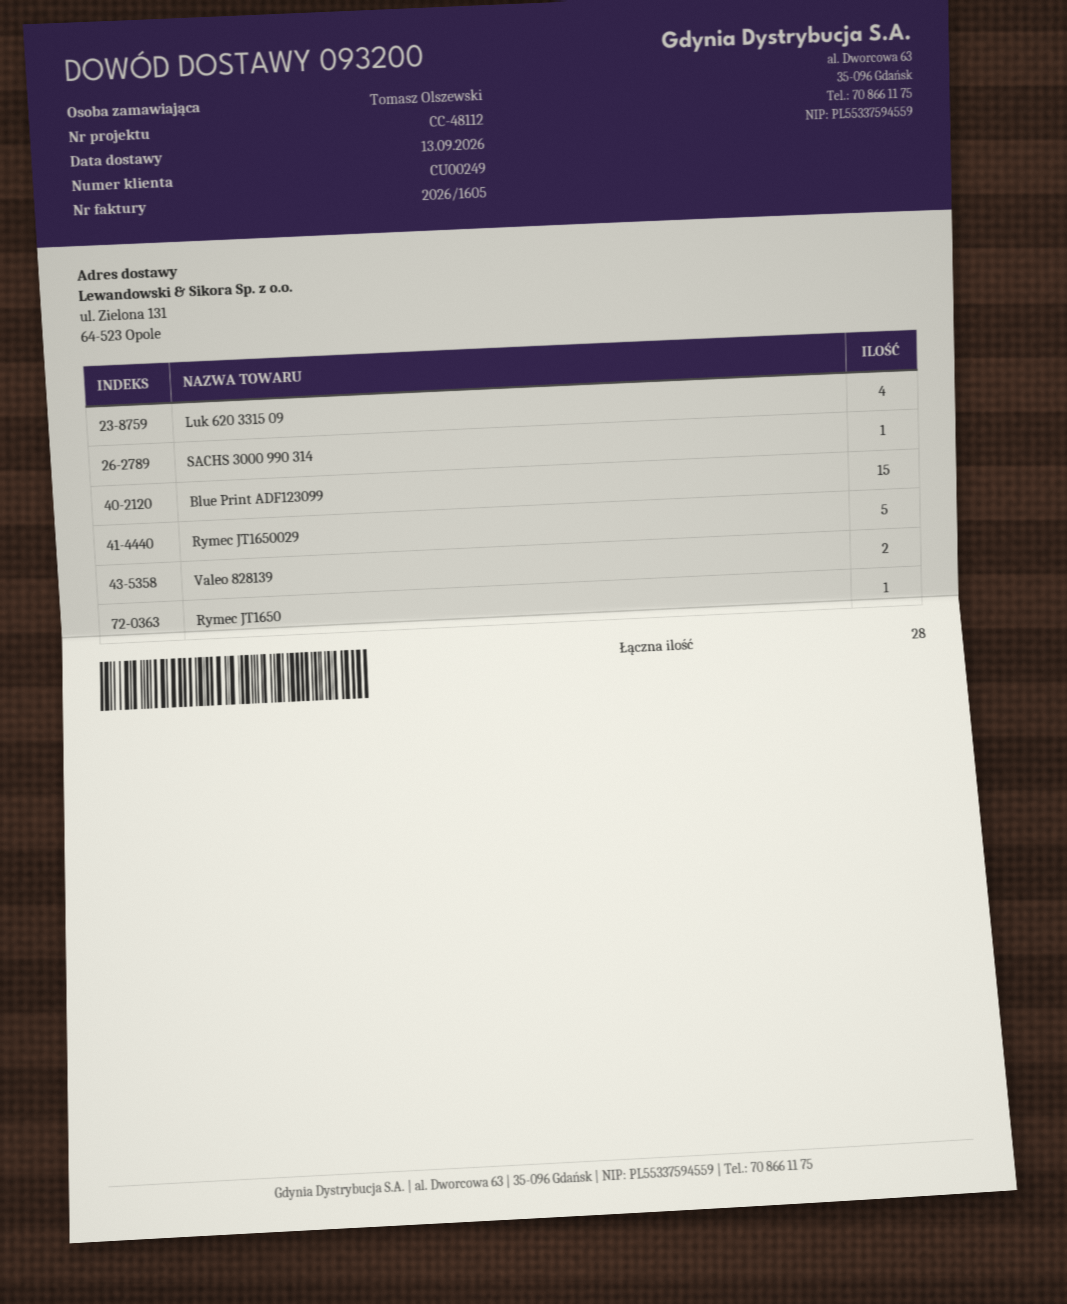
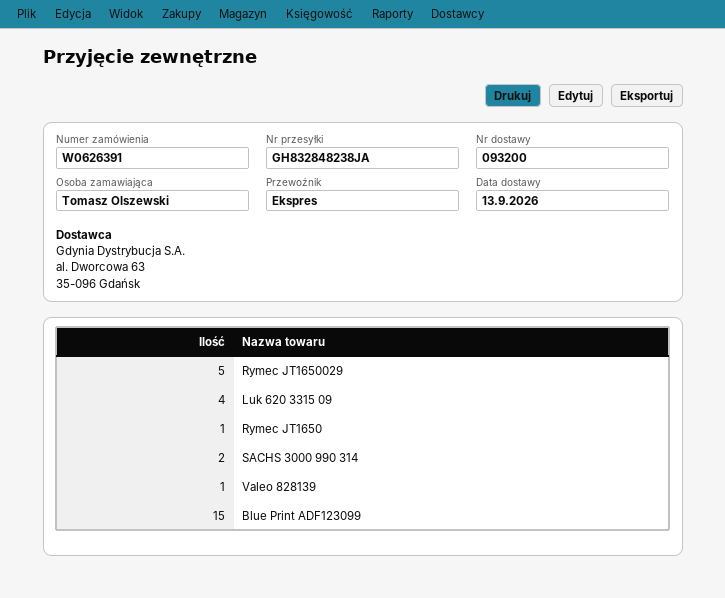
SACHS 3000 990 314: 1 -> 2
Valeo 828139: 2 -> 1

